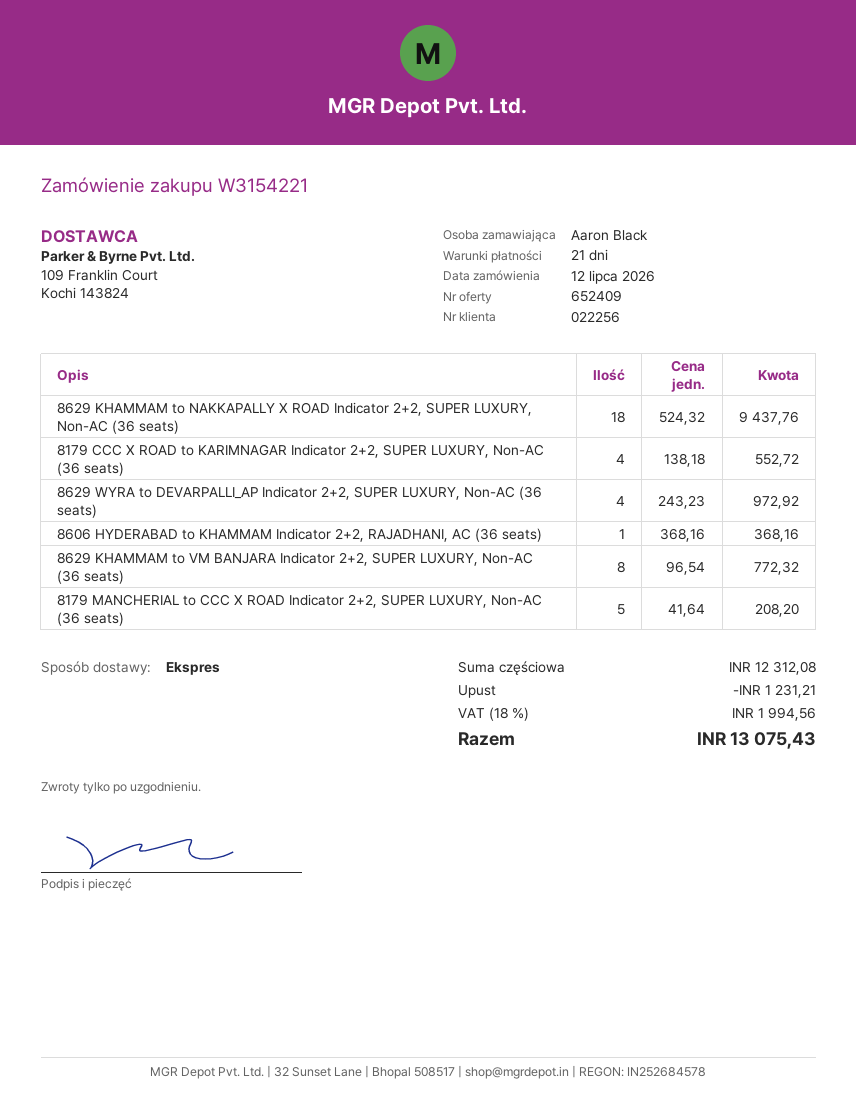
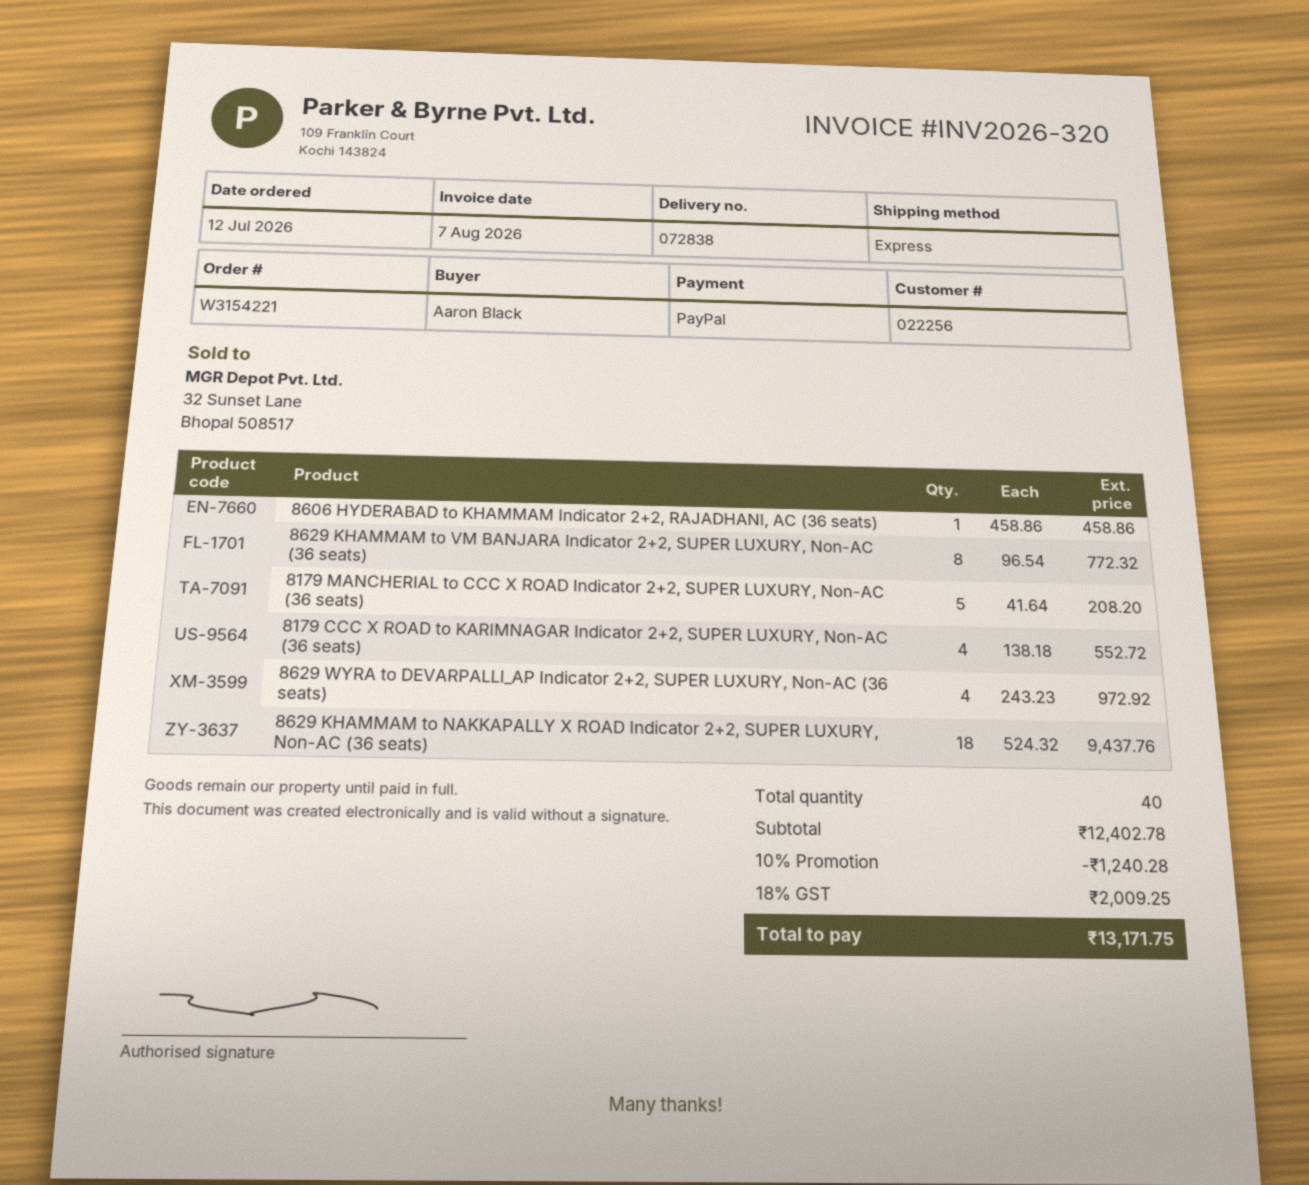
8606 HYDERABAD to KHAMMAM Indicator 2+2, RAJADHANI, AC (36 seats): 1 x 368.16 = 368.16 -> 1 x 458.86 = 458.86
subtotal: 12312.08 -> 12402.78
discount: 1231.21 -> 1240.28
tax: 18% = 1994.56 -> 18% = 2009.25
total: 13075.43 -> 13171.75

